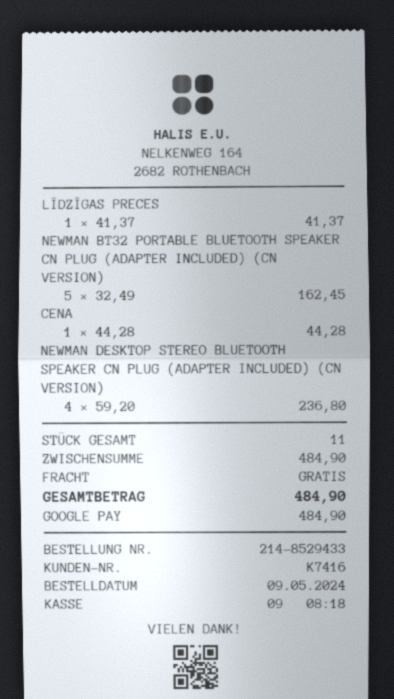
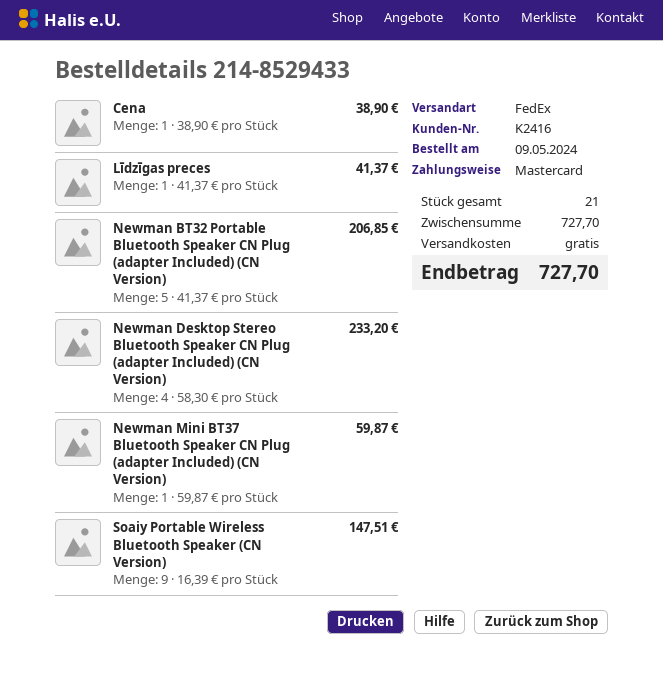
customer number: K7416 -> K2416
payment method: Google Pay -> Mastercard
NEWMAN BT32 PORTABLE BLUETOOTH SPEAKER CN PLUG (ADAPTER INCLUDED) (CN VERSION): 5 x 32.49 = 162.45 -> 5 x 41.37 = 206.85
CENA: 1 x 44.28 = 44.28 -> 1 x 38.90 = 38.90
NEWMAN DESKTOP STEREO BLUETOOTH SPEAKER CN PLUG (ADAPTER INCLUDED) (CN VERSION): 4 x 59.20 = 236.80 -> 4 x 58.30 = 233.20
Newman Mini BT37 Bluetooth Speaker CN Plug (adapter Included) (CN Version): none -> 1 x 59.87 = 59.87
Soaiy Portable Wireless Bluetooth Speaker (CN Version): none -> 9 x 16.39 = 147.51
total quantity: 11 -> 21
subtotal: 484.90 -> 727.70
total: 484.90 -> 727.70

